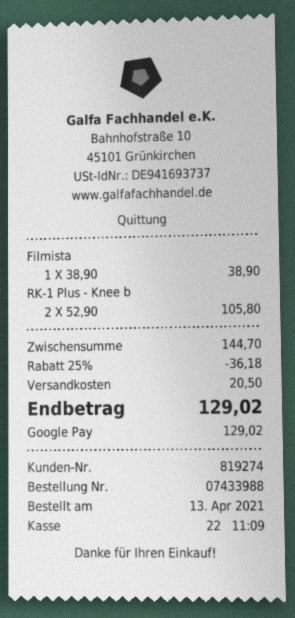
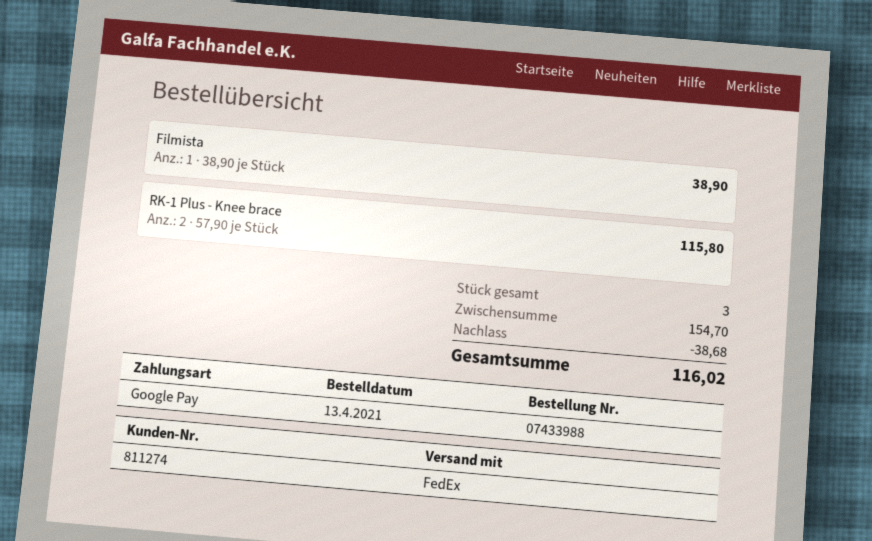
customer number: 819274 -> 811274
RK-1 Plus - Knee b: 2 x 52.90 = 105.80 -> 2 x 57.90 = 115.80
subtotal: 144.70 -> 154.70
discount: 36.18 -> 38.68
shipping: 20.50 -> none
total: 129.02 -> 116.02

